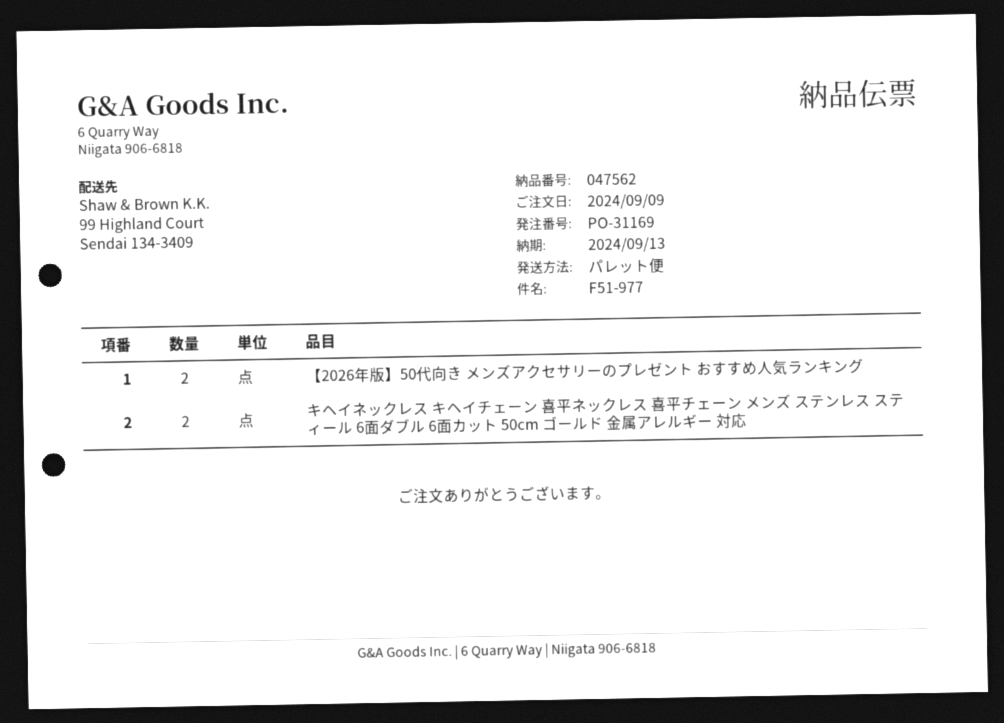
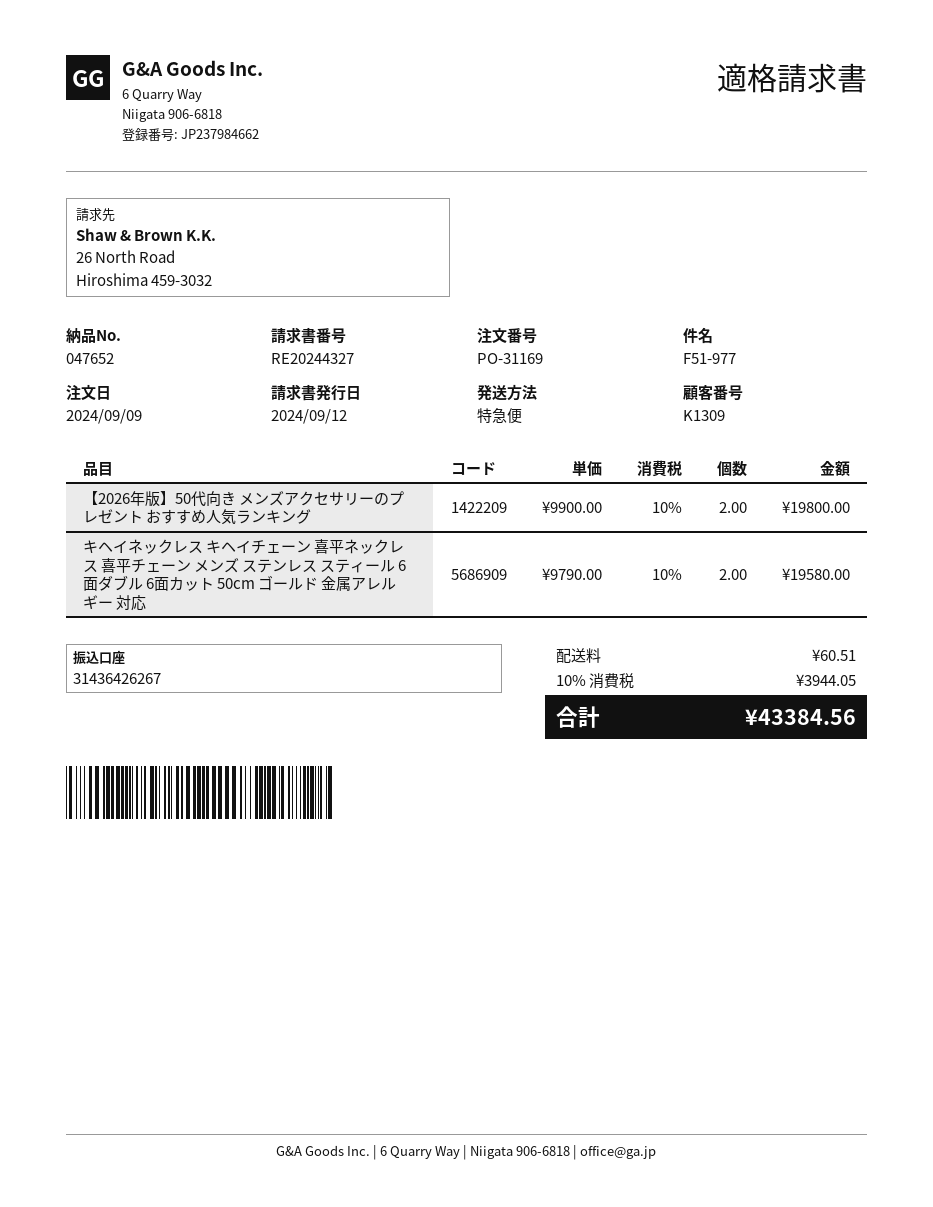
delivery note number: 047562 -> 047652
shipping method: pallet freight -> express

